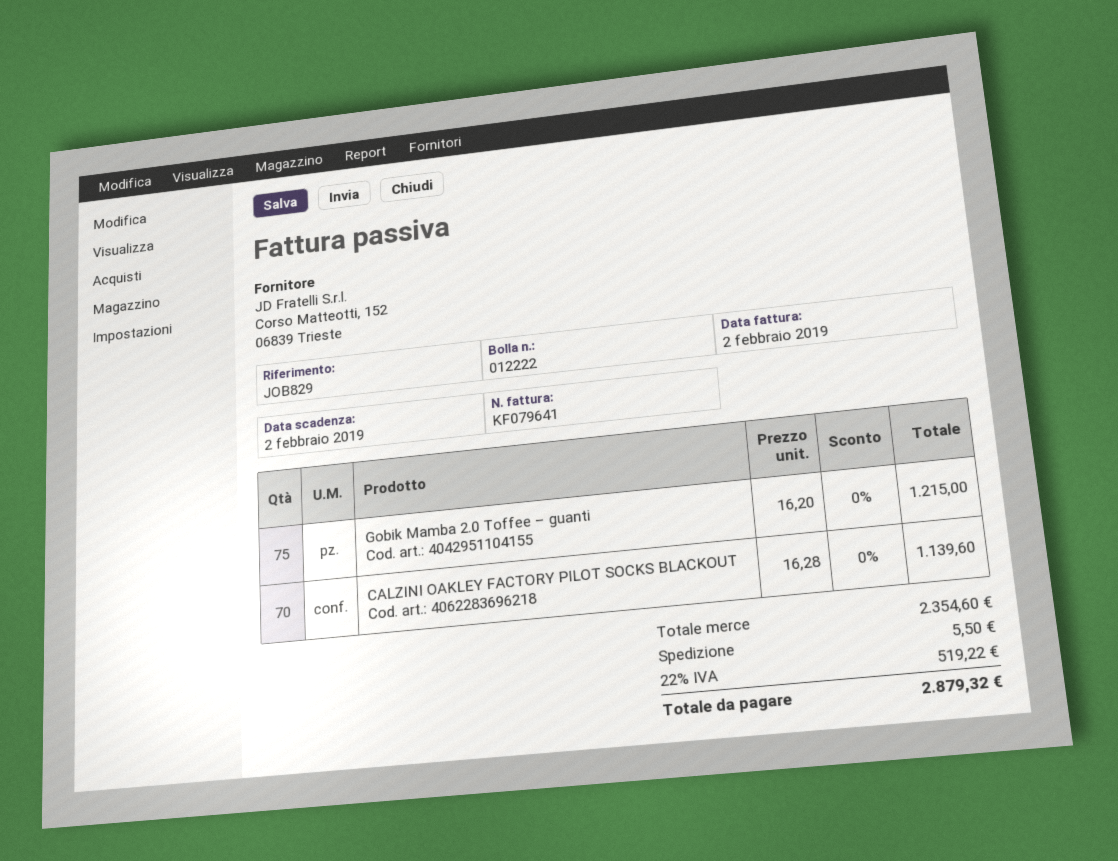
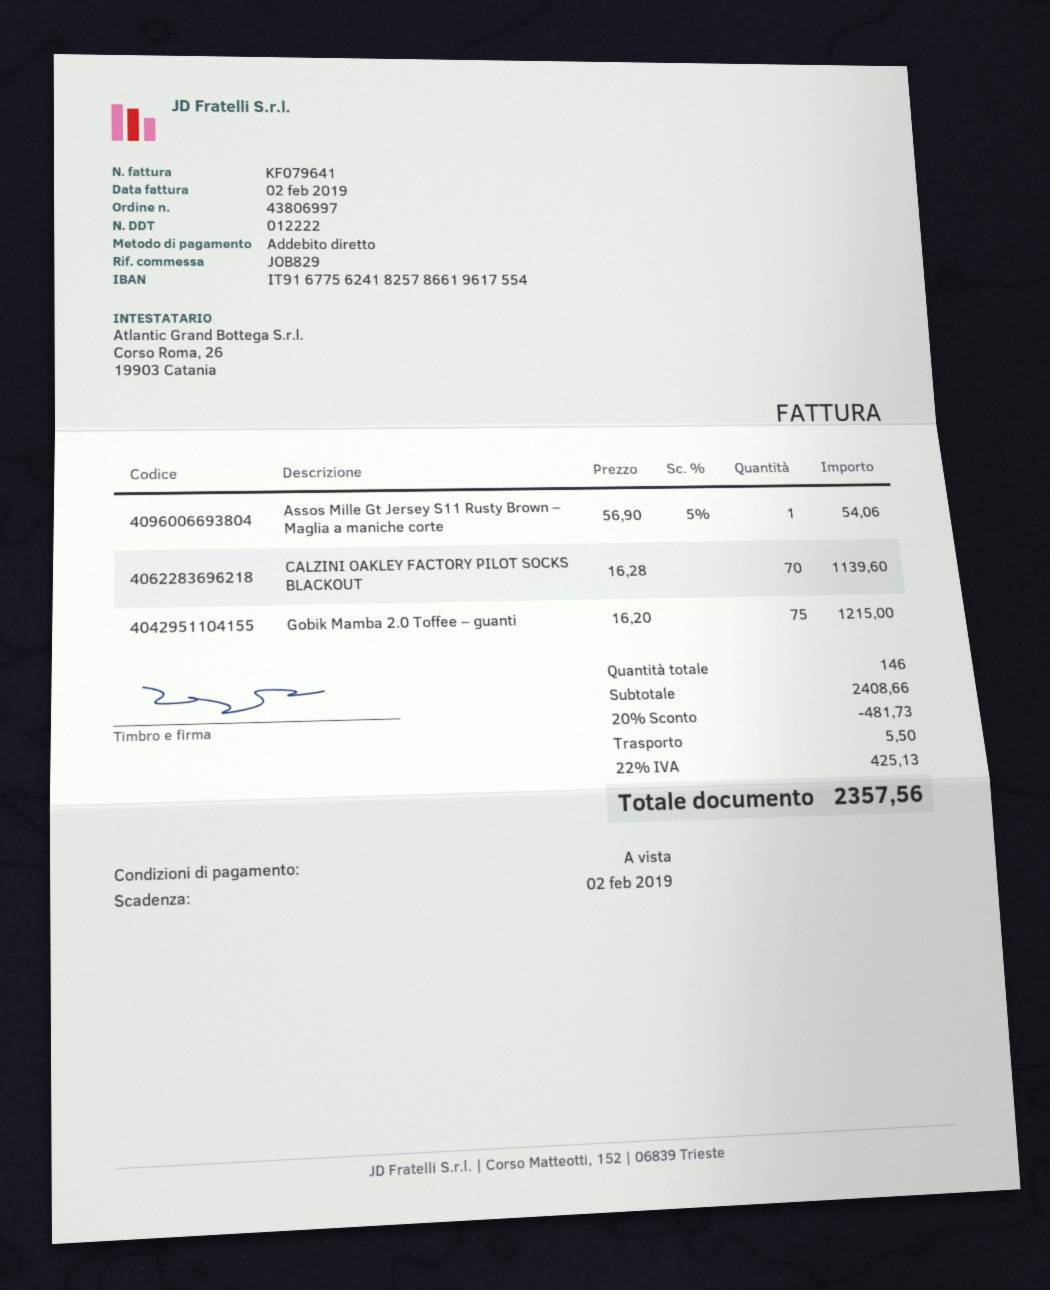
Assos Mille Gt Jersey S11 Rusty Brown – Maglia a maniche corte: none -> 1 x 56.90 - 5% = 54.06
subtotal: 2354.60 -> 2408.66
discount: none -> 20% = 481.73
tax: 22% = 519.22 -> 22% = 425.13
total: 2879.32 -> 2357.56

